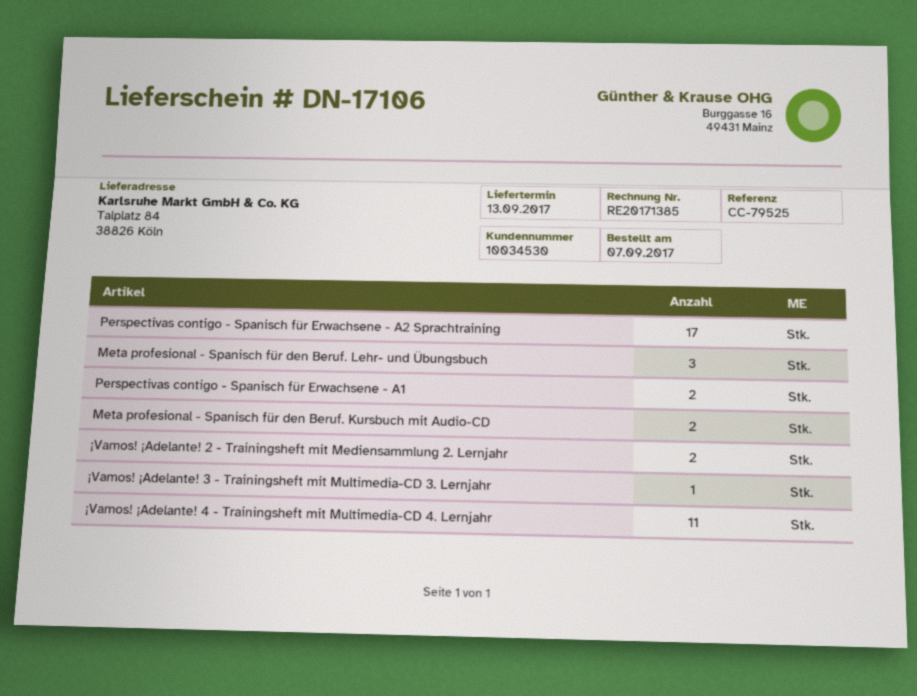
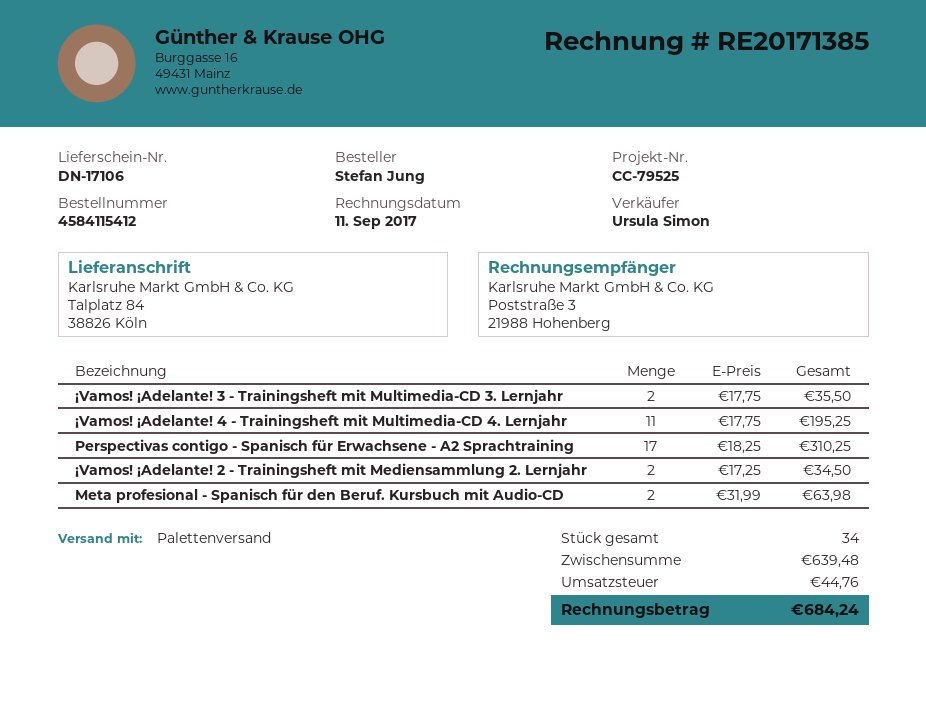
Meta profesional - Spanisch für den Beruf. Lehr- und Übungsbuch: 3 -> none
Perspectivas contigo - Spanisch für Erwachsene - A1: 2 -> none
¡Vamos! ¡Adelante! 3 - Trainingsheft mit Multimedia-CD 3. Lernjahr: 1 -> 2

